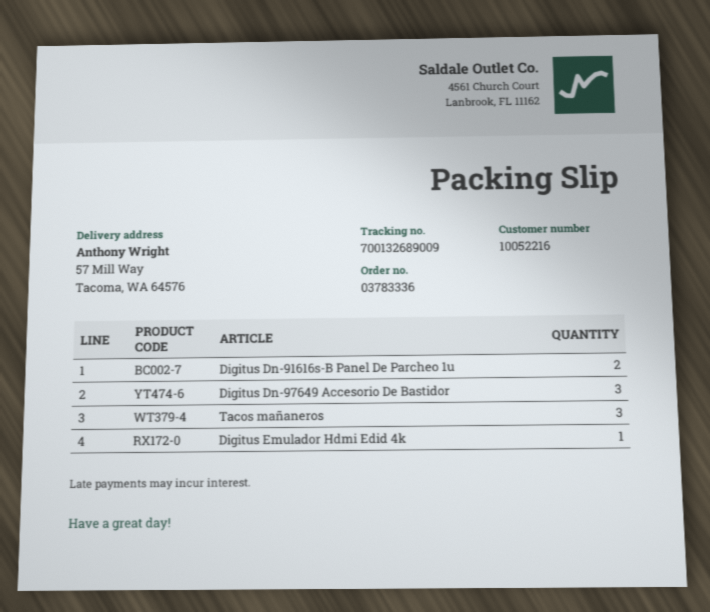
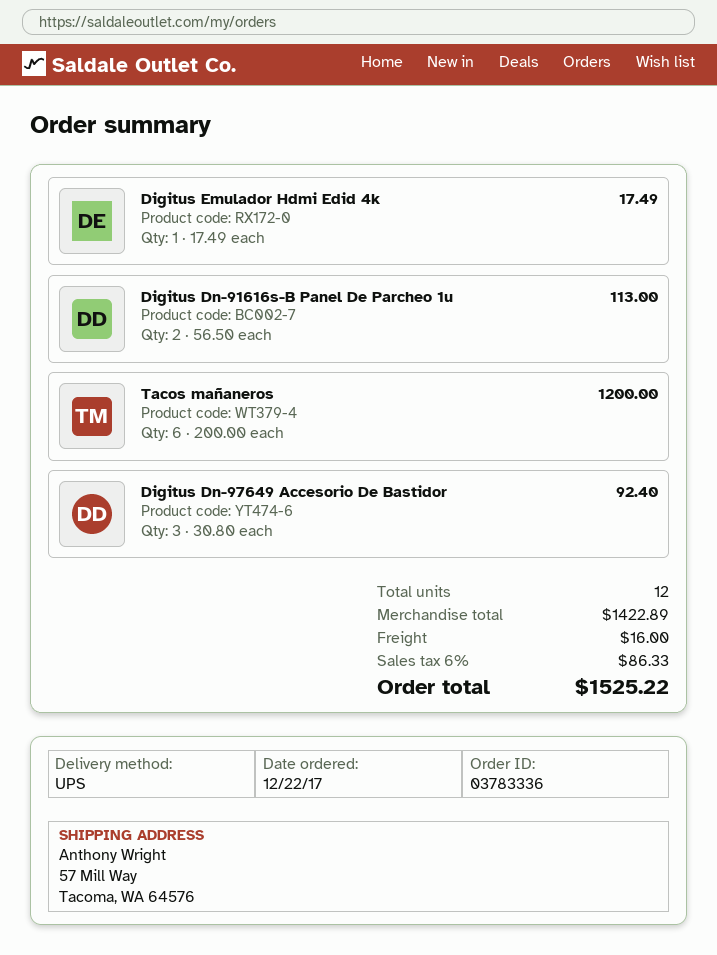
Tacos mañaneros: 3 -> 6

